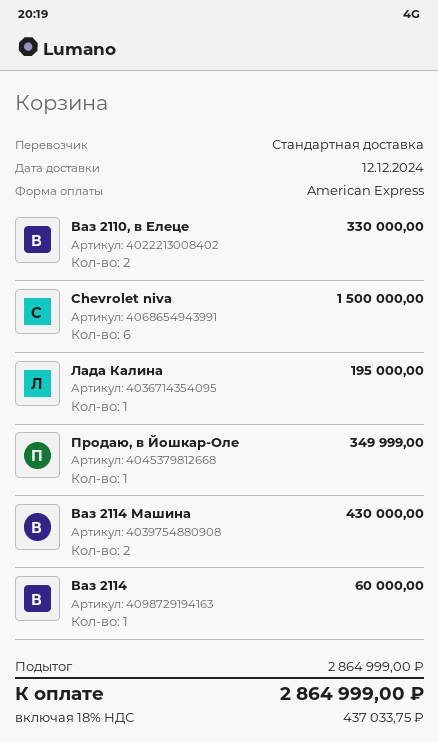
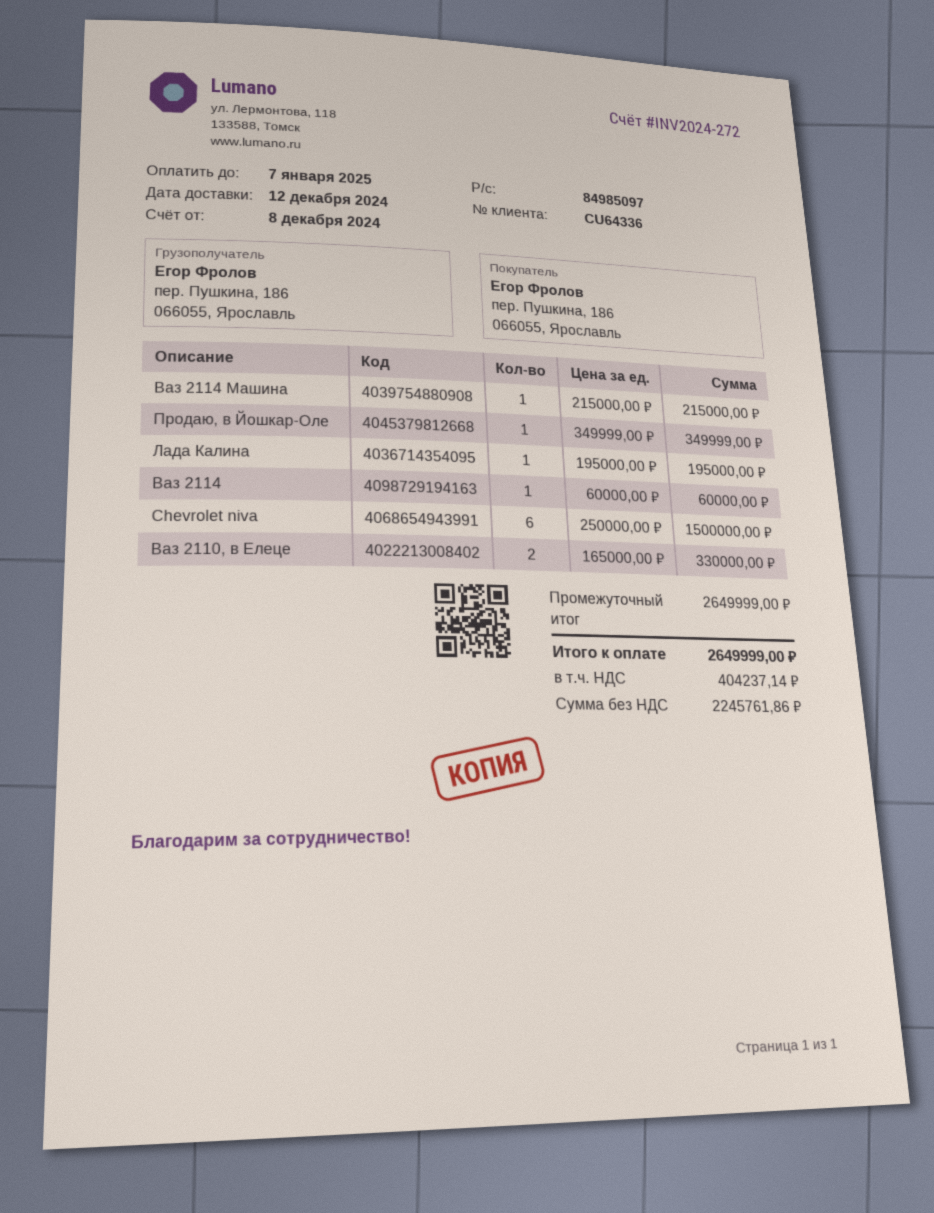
Ваз 2114 Машина: 2 for 430000.00 -> 1 for 215000.00
subtotal: 2864999.00 -> 2649999.00
tax: 437033.75 -> 404237.14
total: 2864999.00 -> 2649999.00

